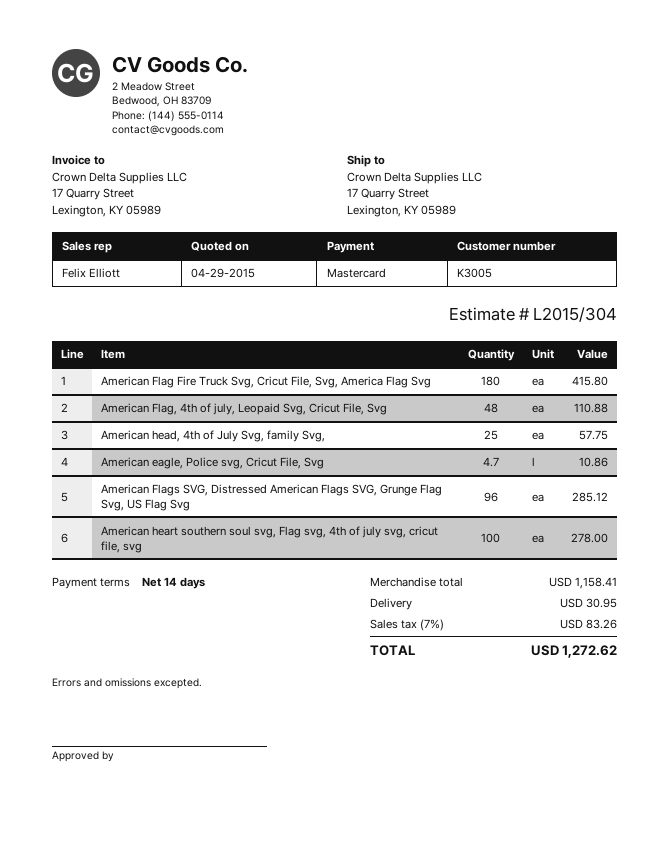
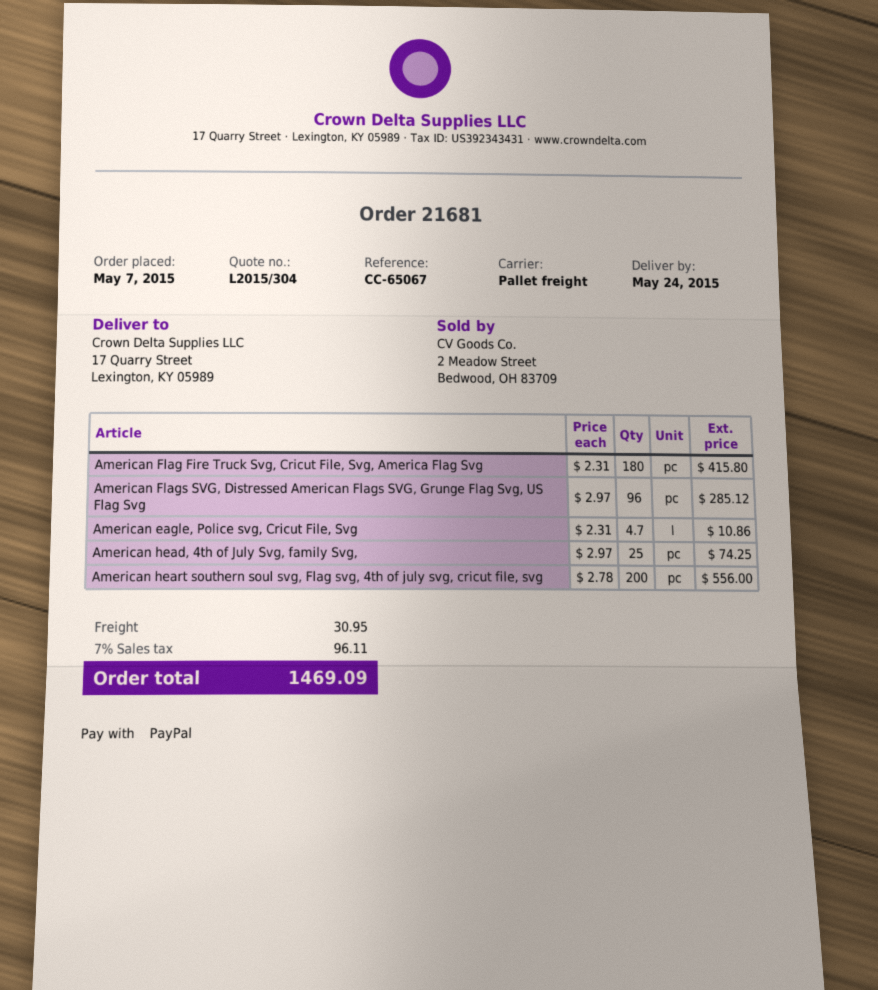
payment method: Mastercard -> PayPal
American Flag, 4th of july, Leopaid Svg, Cricut File, Svg: 48 for 110.88 -> none
American head, 4th of July Svg, family Svg,: 25 for 57.75 -> 25 for 74.25
American heart southern soul svg, Flag svg, 4th of july svg, cricut file, svg: 100 for 278.00 -> 200 for 556.00
tax: 7% = 83.26 -> 7% = 96.11
total: 1272.62 -> 1469.09

